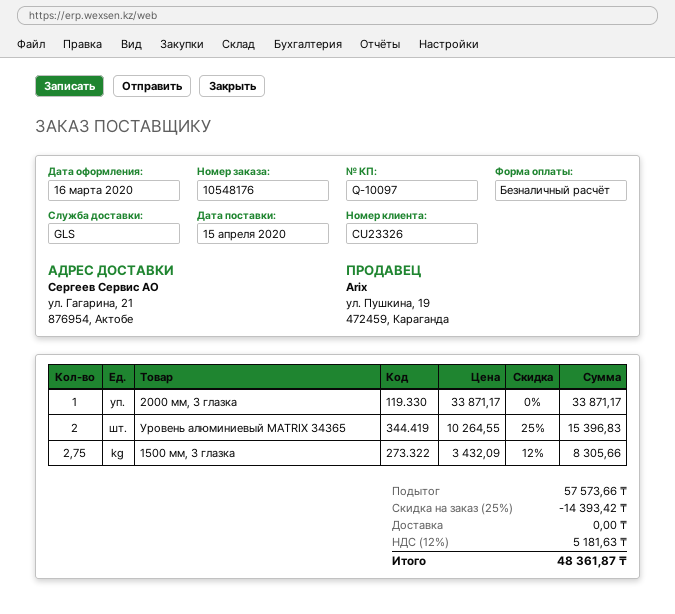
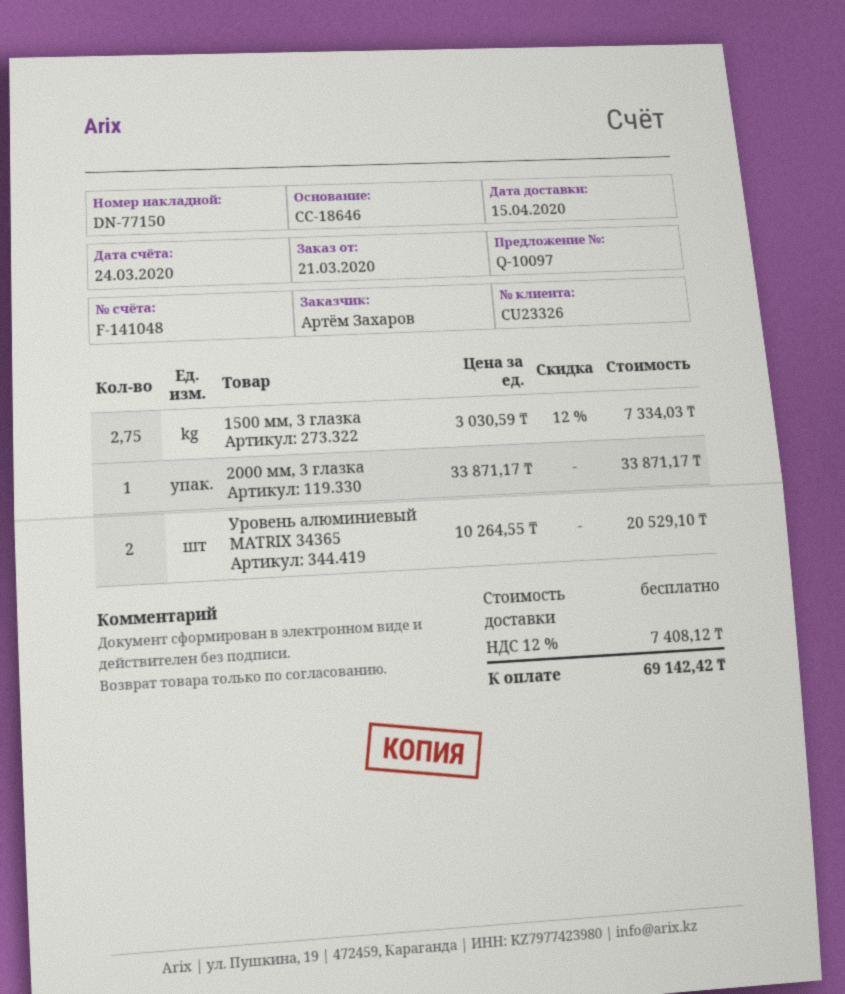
order date: 2020-03-16 -> 2020-03-21
Уровень алюминиевый MATRIX 34365: 2 x 10264.55 - 25% = 15396.83 -> 2 x 10264.55 = 20529.10
1500 мм, 3 глазка: 2.75 x 3432.09 - 12% = 8305.66 -> 2.75 x 3030.59 - 12% = 7334.03
discount: 25% = 14393.42 -> none
tax: 12% = 5181.63 -> 12% = 7408.12
total: 48361.87 -> 69142.42

